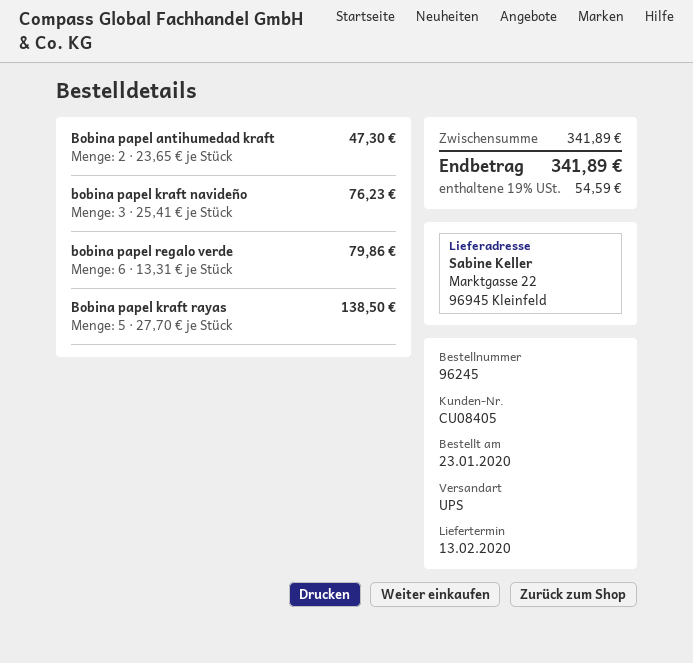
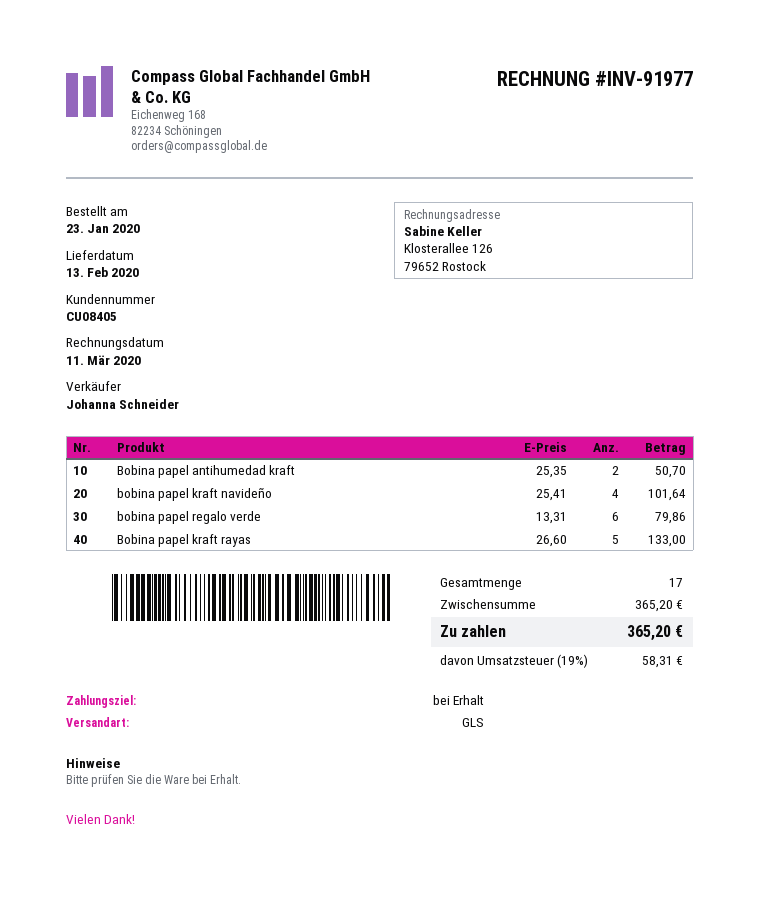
shipping method: UPS -> GLS
Bobina papel antihumedad kraft: 2 x 23.65 = 47.30 -> 2 x 25.35 = 50.70
bobina papel kraft navideño: 3 x 25.41 = 76.23 -> 4 x 25.41 = 101.64
Bobina papel kraft rayas: 5 x 27.70 = 138.50 -> 5 x 26.60 = 133.00
subtotal: 341.89 -> 365.20
tax: 19% = 54.59 -> 19% = 58.31
total: 341.89 -> 365.20

